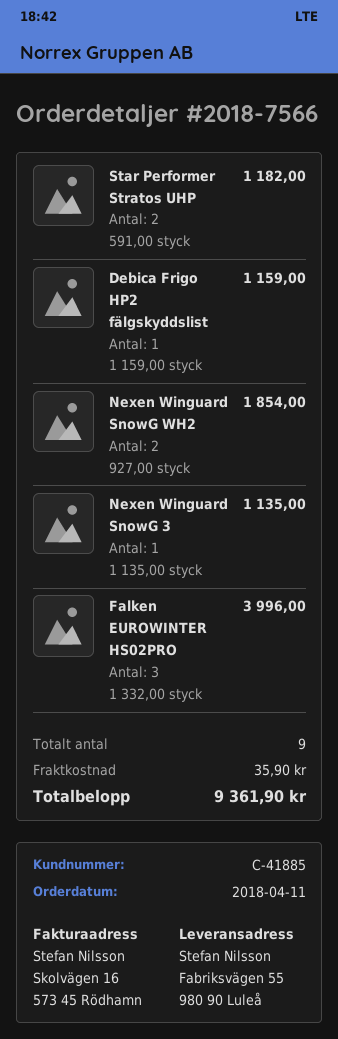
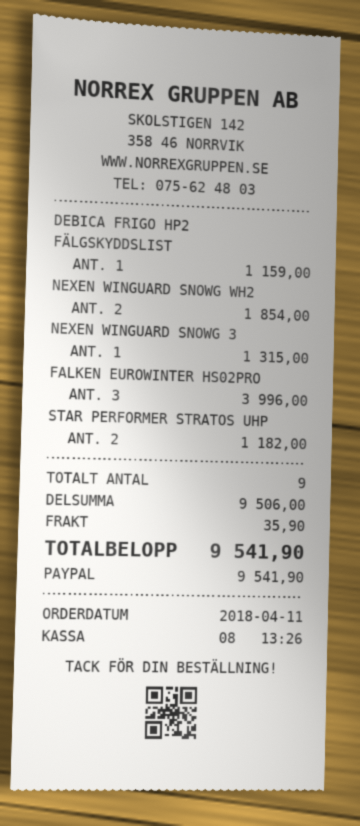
Nexen Winguard SnowG 3: 1 for 1135.00 -> 1 for 1315.00
total: 9361.90 -> 9541.90

